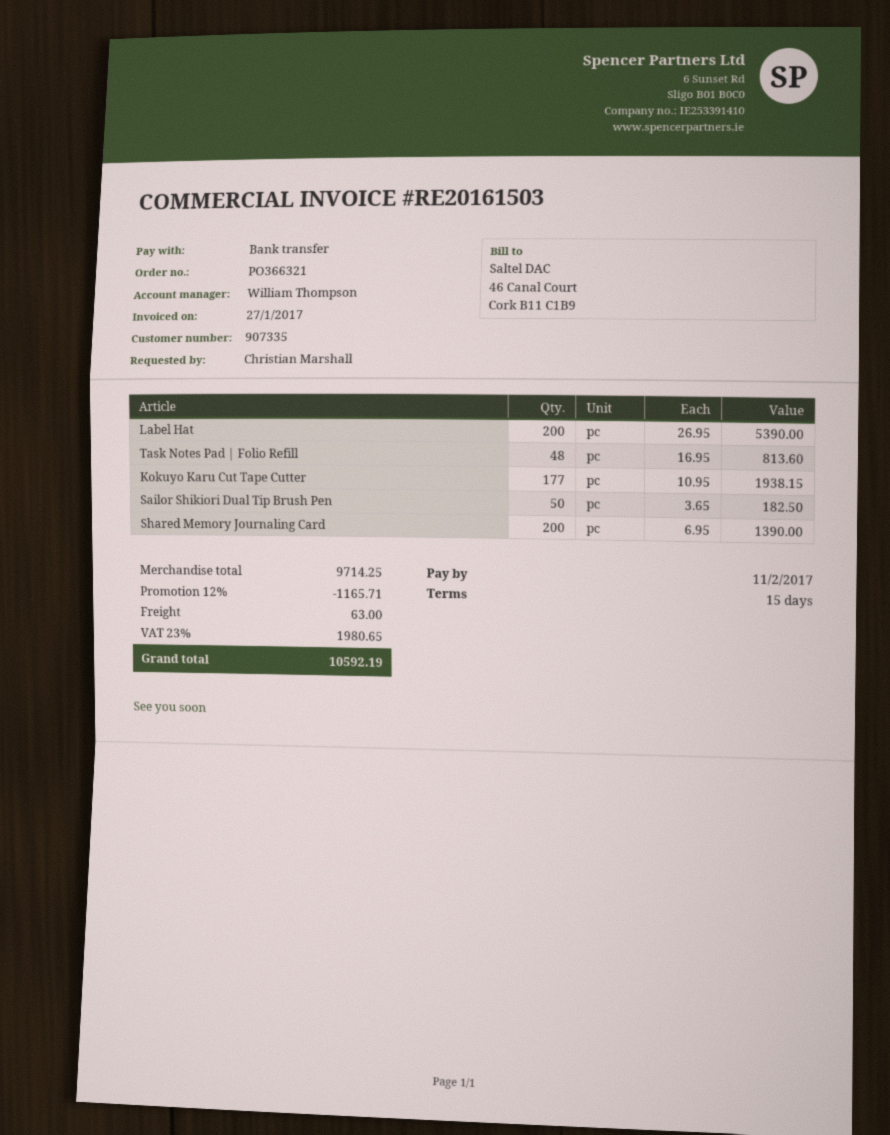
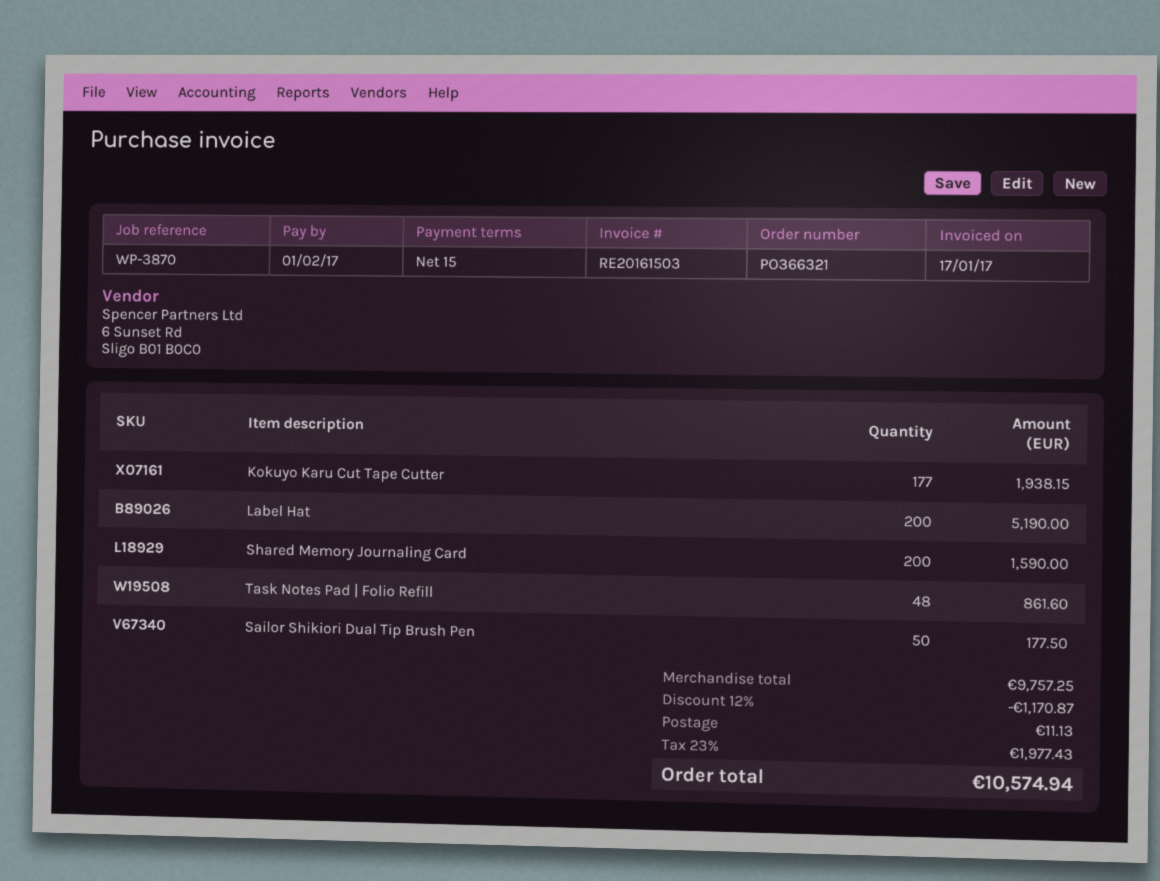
invoice date: 2017-01-27 -> 2017-01-17
due date: 2017-02-11 -> 2017-02-01
Label Hat: 200 for 5390.00 -> 200 for 5190.00
Task Notes Pad | Folio Refill: 48 for 813.60 -> 48 for 861.60
Sailor Shikiori Dual Tip Brush Pen: 50 for 182.50 -> 50 for 177.50
Shared Memory Journaling Card: 200 for 1390.00 -> 200 for 1590.00
subtotal: 9714.25 -> 9757.25
discount: 12% = 1165.71 -> 12% = 1170.87
shipping: 63.00 -> 11.13
tax: 23% = 1980.65 -> 23% = 1977.43
total: 10592.19 -> 10574.94

